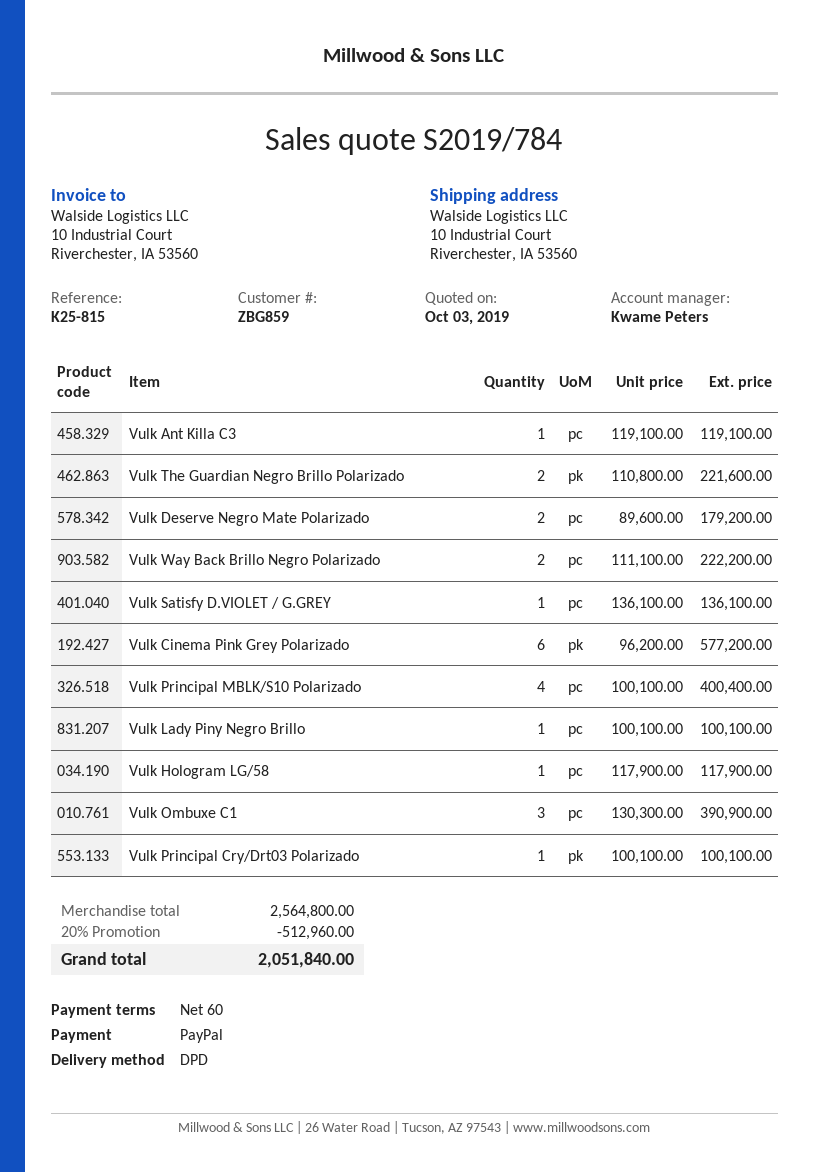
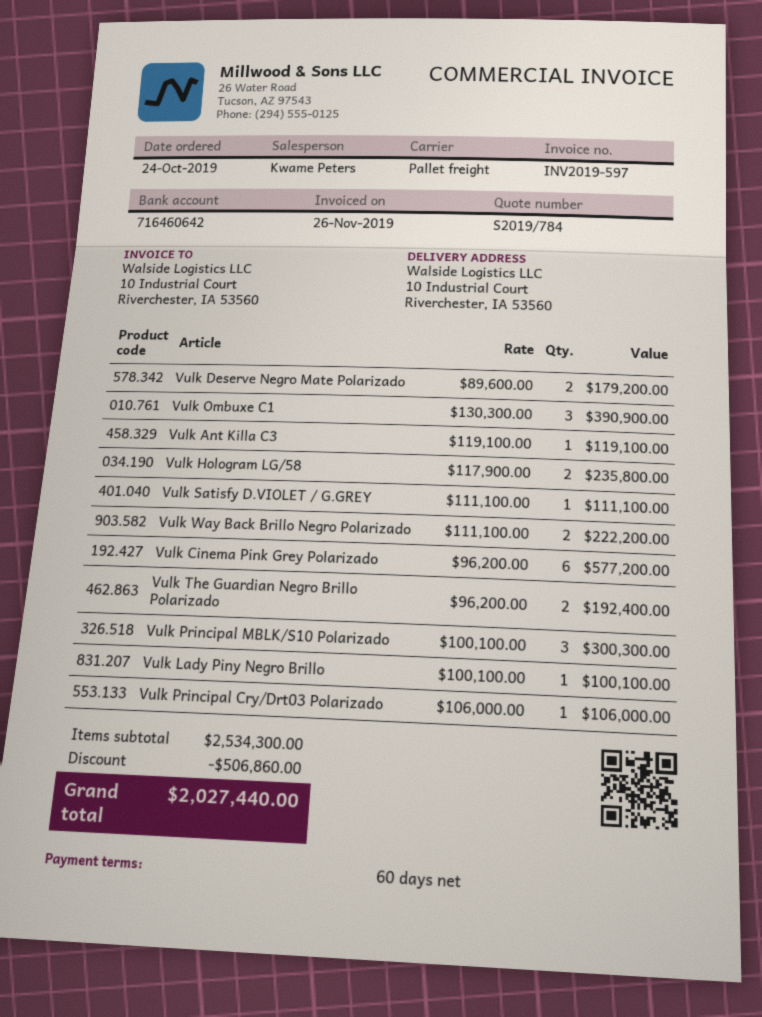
shipping method: DPD -> pallet freight
Vulk The Guardian Negro Brillo Polarizado: 2 x 110800.00 = 221600.00 -> 2 x 96200.00 = 192400.00
Vulk Satisfy D.VIOLET / G.GREY: 1 x 136100.00 = 136100.00 -> 1 x 111100.00 = 111100.00
Vulk Principal MBLK/S10 Polarizado: 4 x 100100.00 = 400400.00 -> 3 x 100100.00 = 300300.00
Vulk Hologram LG/58: 1 x 117900.00 = 117900.00 -> 2 x 117900.00 = 235800.00
Vulk Principal Cry/Drt03 Polarizado: 1 x 100100.00 = 100100.00 -> 1 x 106000.00 = 106000.00
subtotal: 2564800.00 -> 2534300.00
discount: 512960.00 -> 506860.00
total: 2051840.00 -> 2027440.00

